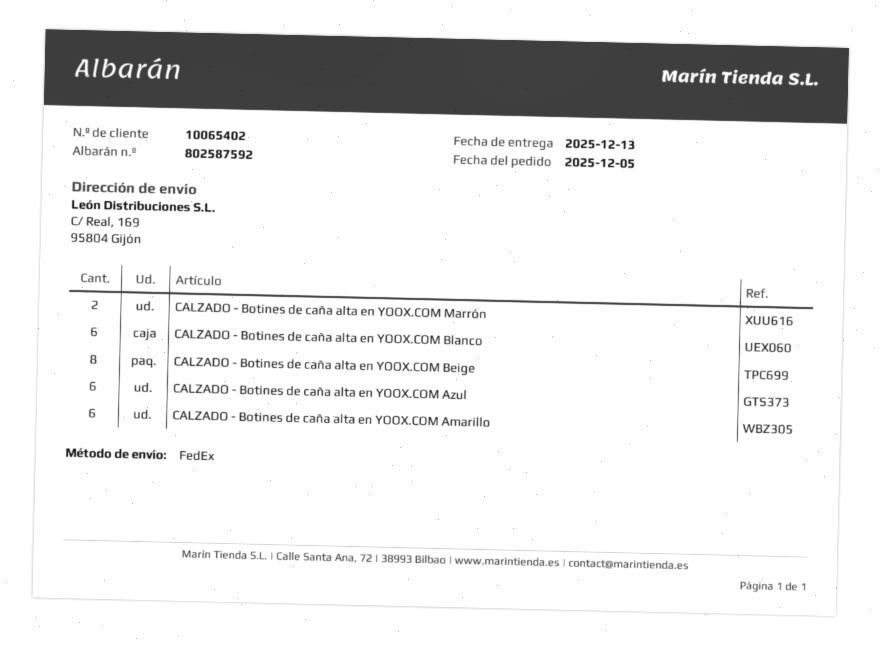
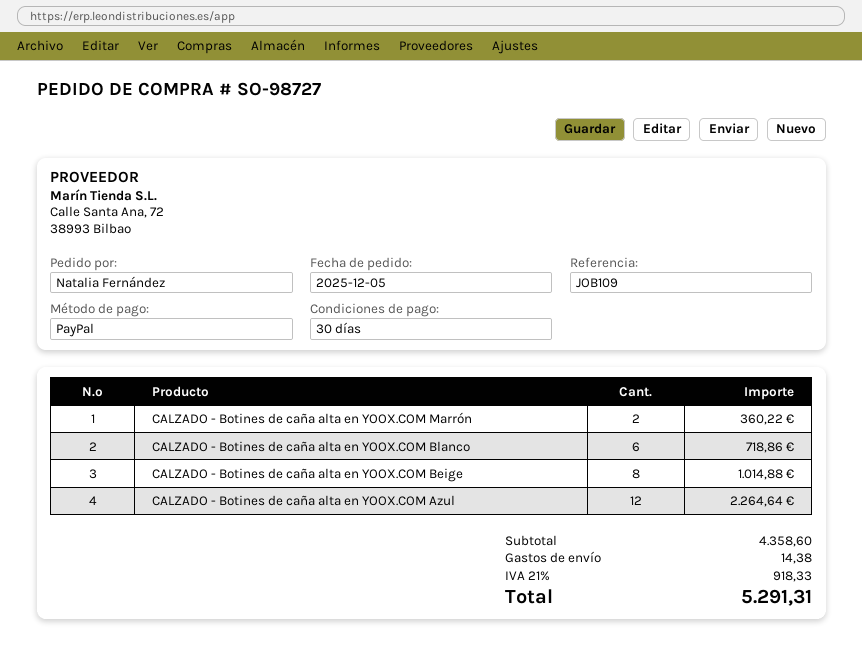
CALZADO - Botines de caña alta en YOOX.COM Azul: 6 -> 12
CALZADO - Botines de caña alta en YOOX.COM Amarillo: 6 -> none

